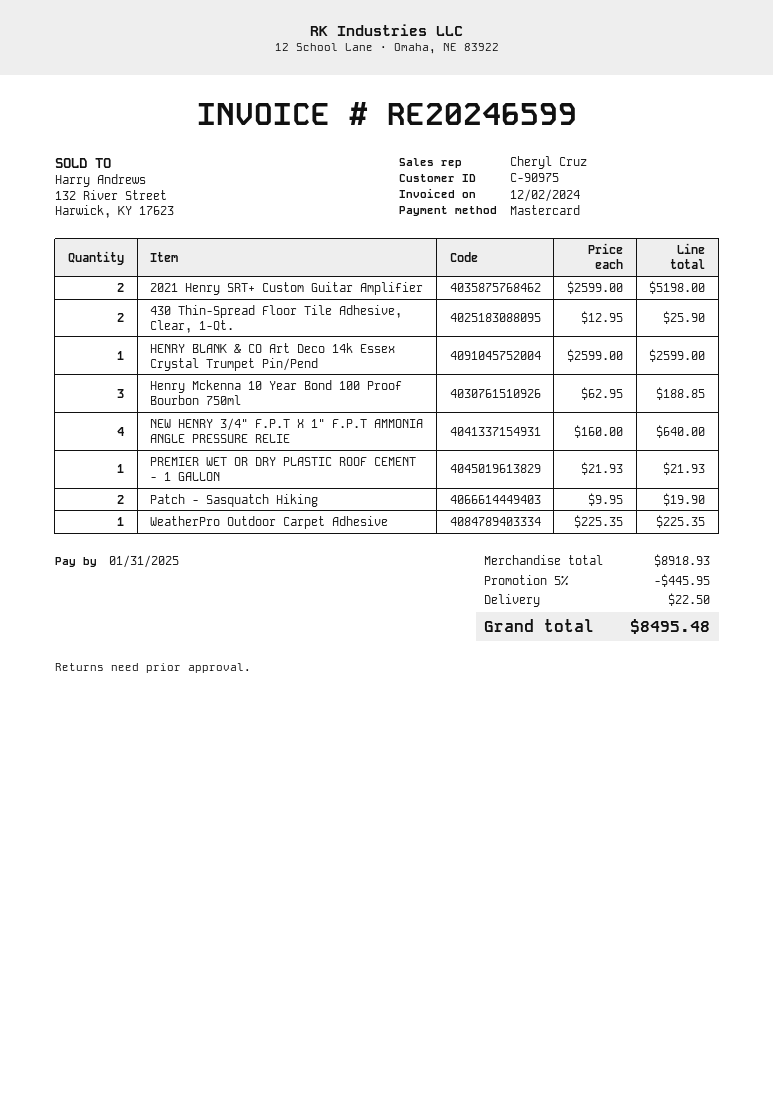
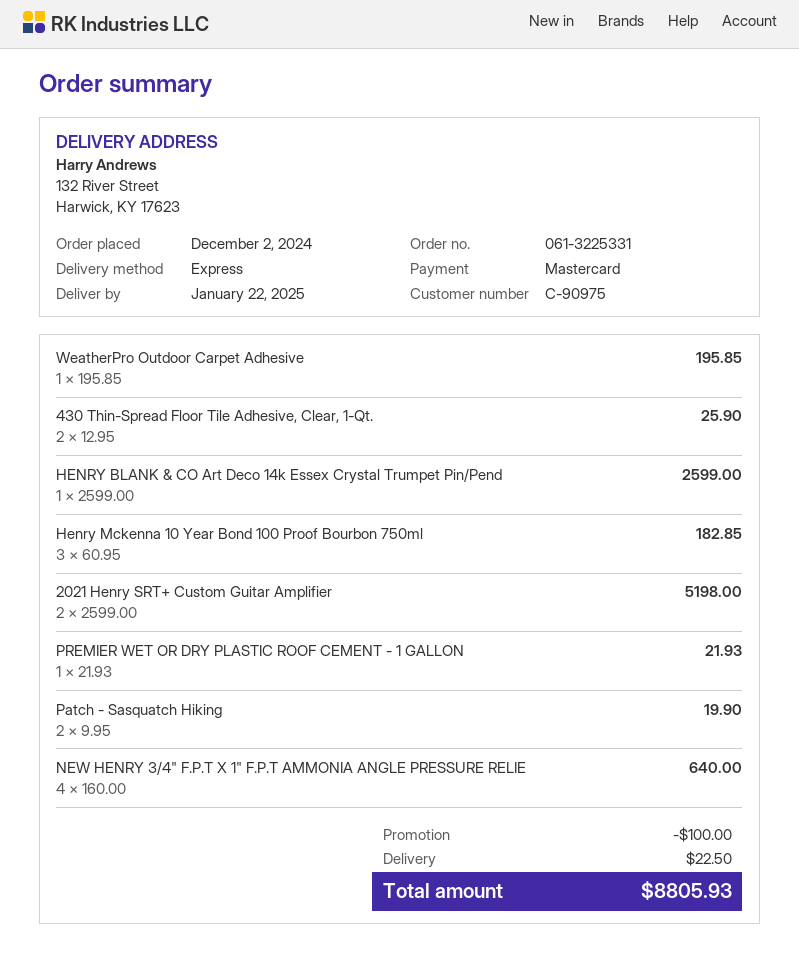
Henry Mckenna 10 Year Bond 100 Proof Bourbon 750ml: 3 x 62.95 = 188.85 -> 3 x 60.95 = 182.85
WeatherPro Outdoor Carpet Adhesive: 1 x 225.35 = 225.35 -> 1 x 195.85 = 195.85
discount: 445.95 -> 100.00
total: 8495.48 -> 8805.93

